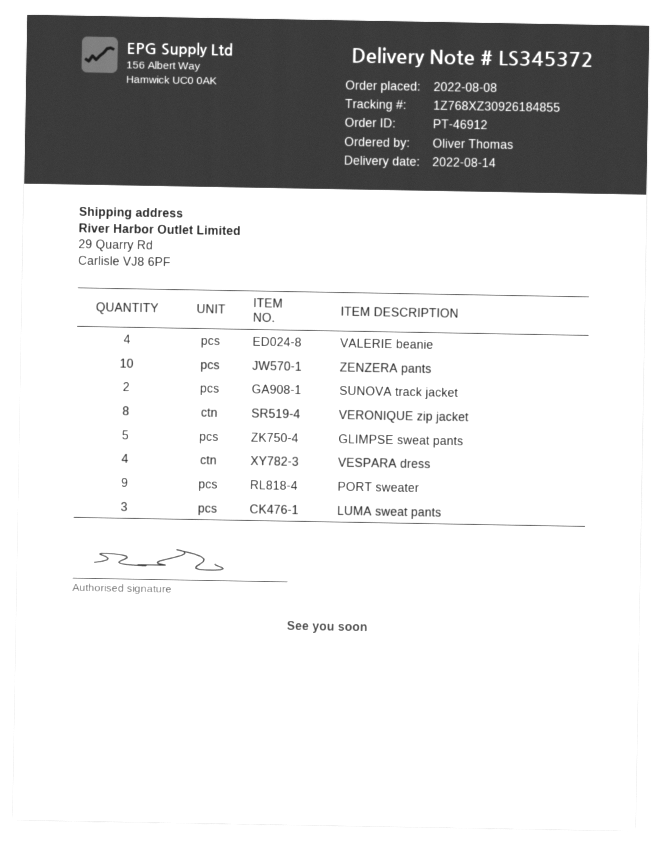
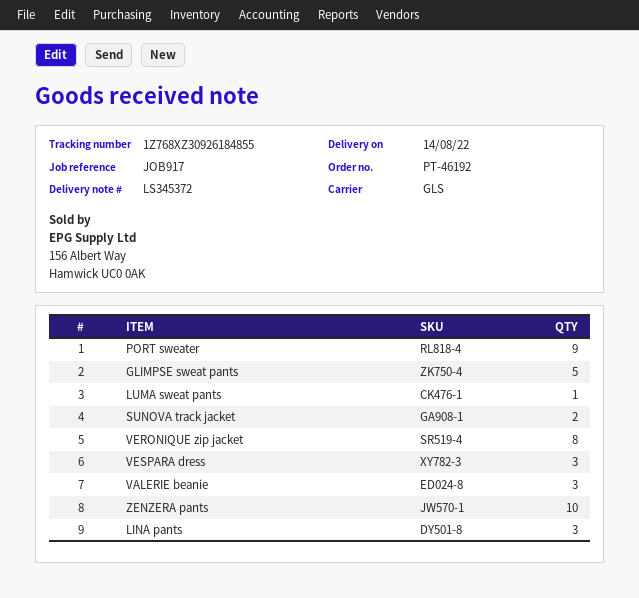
order number: PT-46912 -> PT-46192
VALERIE beanie: 4 -> 3
VESPARA dress: 4 -> 3
LUMA sweat pants: 3 -> 1
LINA pants: none -> 3

